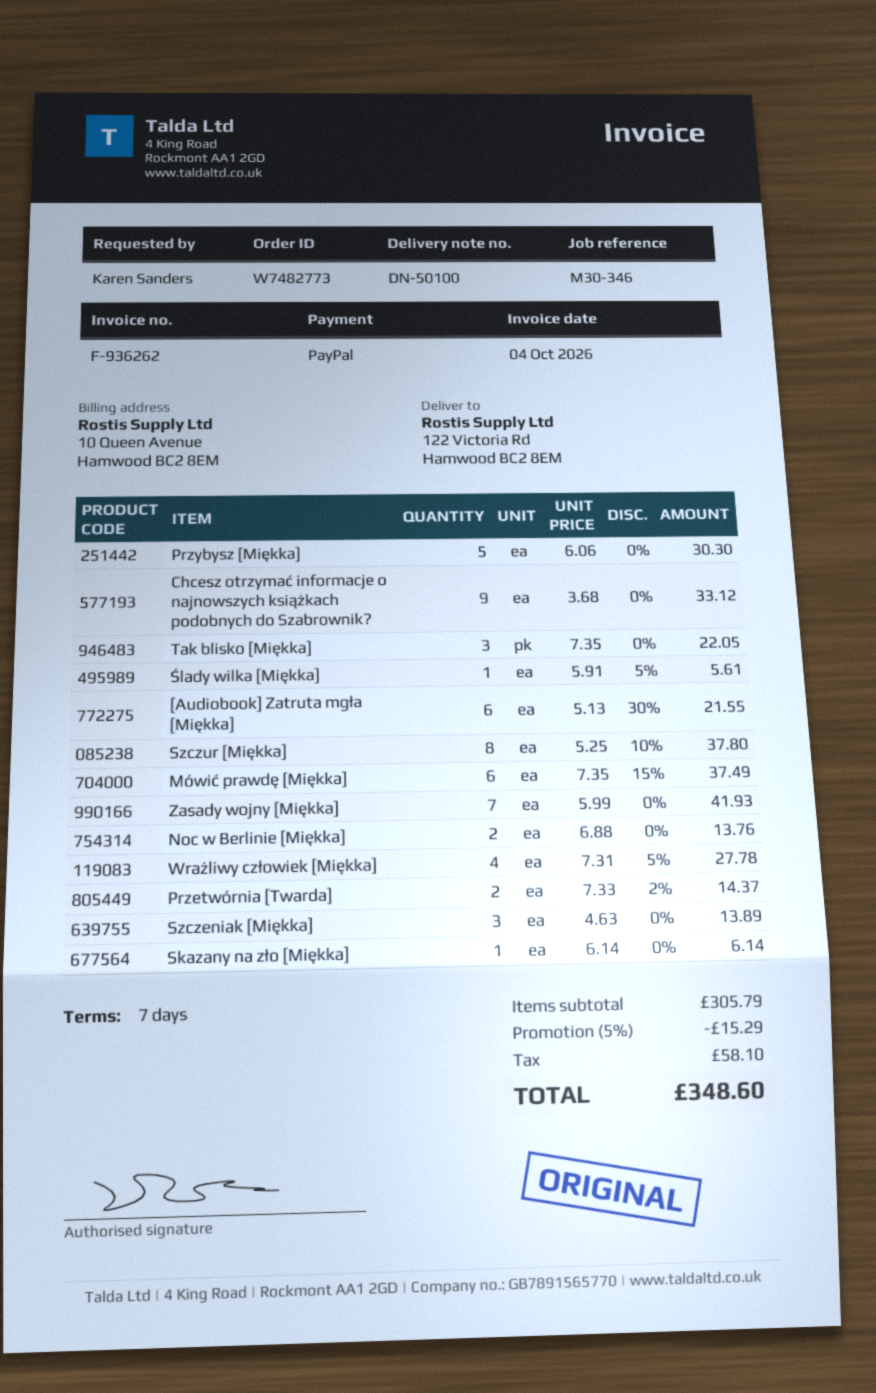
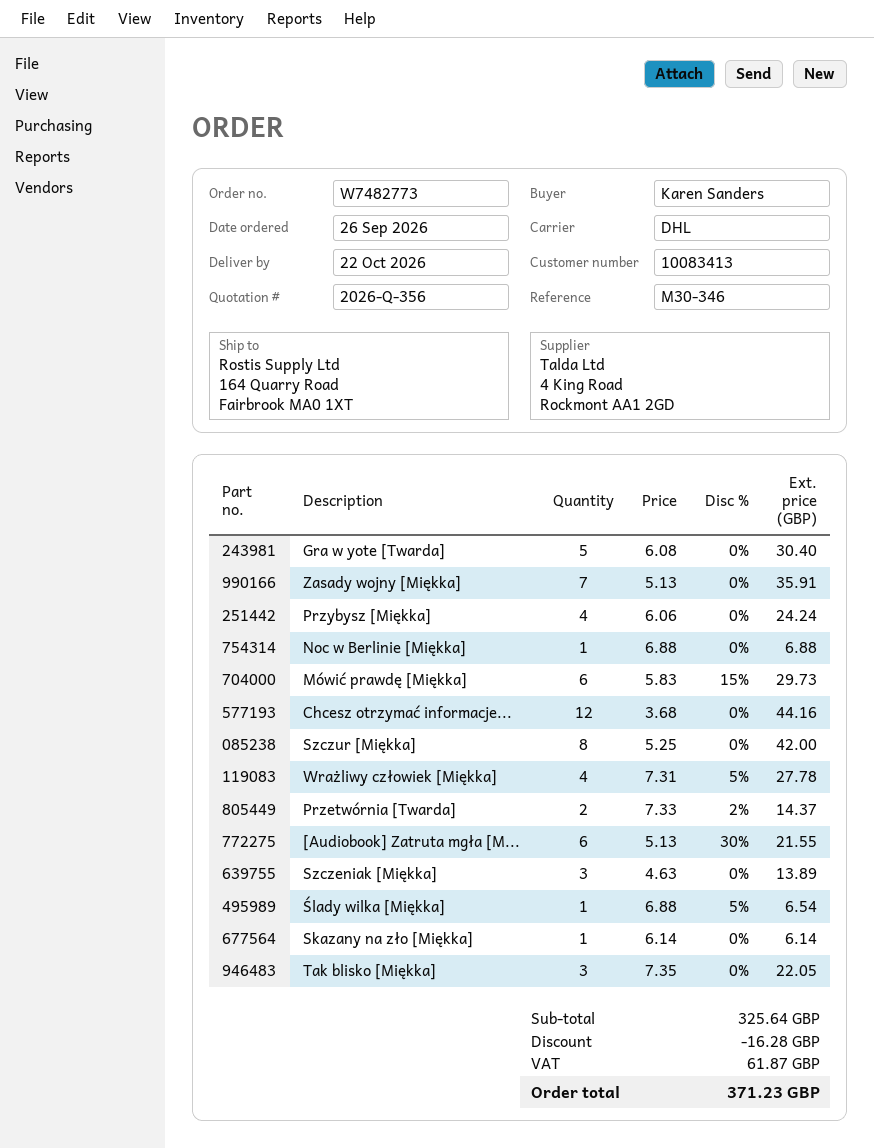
ship to: 122 Victoria Rd, Hamwood BC2 8EM -> 164 Quarry Road, Fairbrook MA0 1XT
Przybysz [Miękka]: 5 x 6.06 = 30.30 -> 4 x 6.06 = 24.24
Chcesz otrzymać informacje o najnowszych książkach podobnych do Szabrownik?: 9 x 3.68 = 33.12 -> 12 x 3.68 = 44.16
Ślady wilka [Miękka]: 1 x 5.91 - 5% = 5.61 -> 1 x 6.88 - 5% = 6.54
Szczur [Miękka]: 8 x 5.25 - 10% = 37.80 -> 8 x 5.25 = 42.00
Mówić prawdę [Miękka]: 6 x 7.35 - 15% = 37.49 -> 6 x 5.83 - 15% = 29.73
Zasady wojny [Miękka]: 7 x 5.99 = 41.93 -> 7 x 5.13 = 35.91
Noc w Berlinie [Miękka]: 2 x 6.88 = 13.76 -> 1 x 6.88 = 6.88
Gra w yote [Twarda]: none -> 5 x 6.08 = 30.40
subtotal: 305.79 -> 325.64
discount: 15.29 -> 16.28
tax: 58.10 -> 61.87
total: 348.60 -> 371.23

